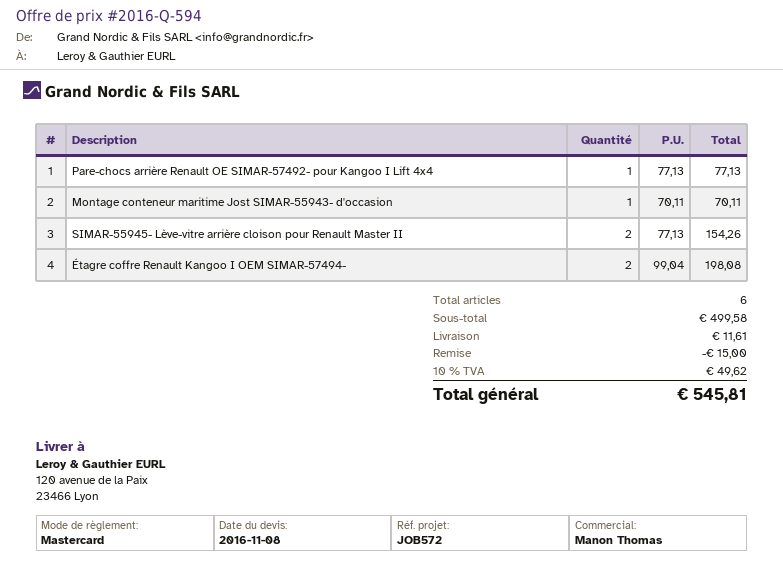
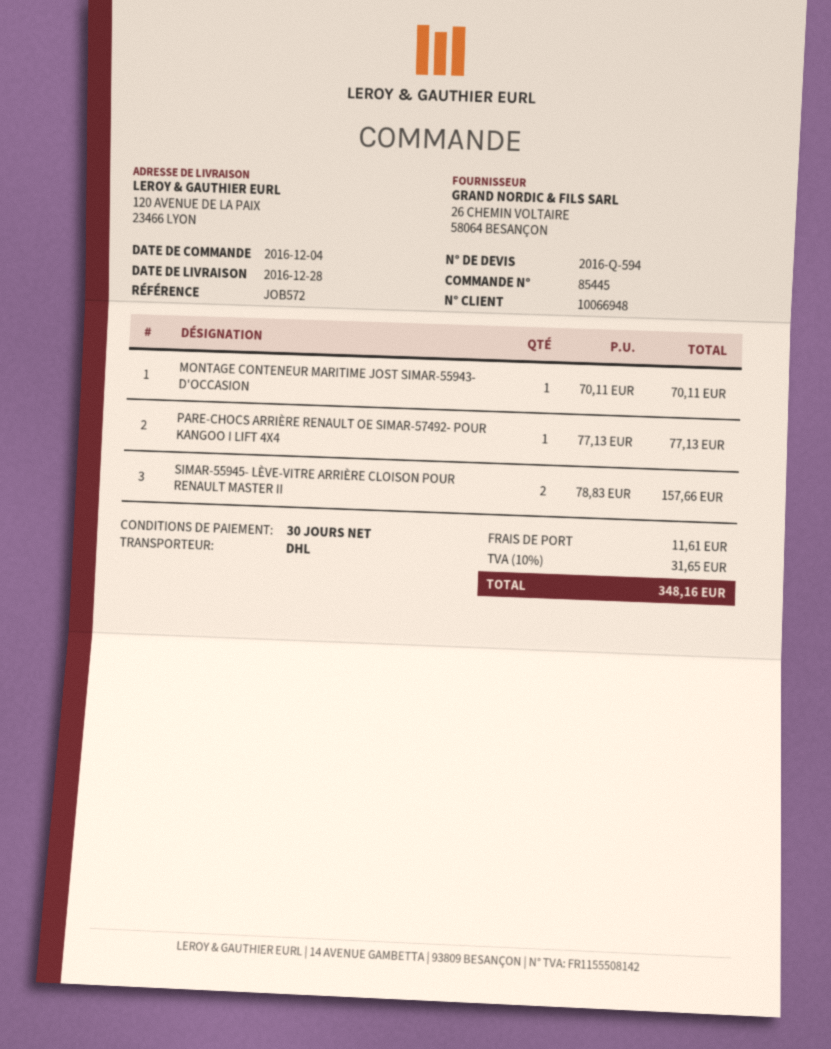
SIMAR-55945- Lève-vitre arrière cloison pour Renault Master II: 2 x 77.13 = 154.26 -> 2 x 78.83 = 157.66
Étagre coffre Renault Kangoo I OEM SIMAR-57494-: 2 x 99.04 = 198.08 -> none
discount: 15.00 -> none
tax: 10% = 49.62 -> 10% = 31.65
total: 545.81 -> 348.16

